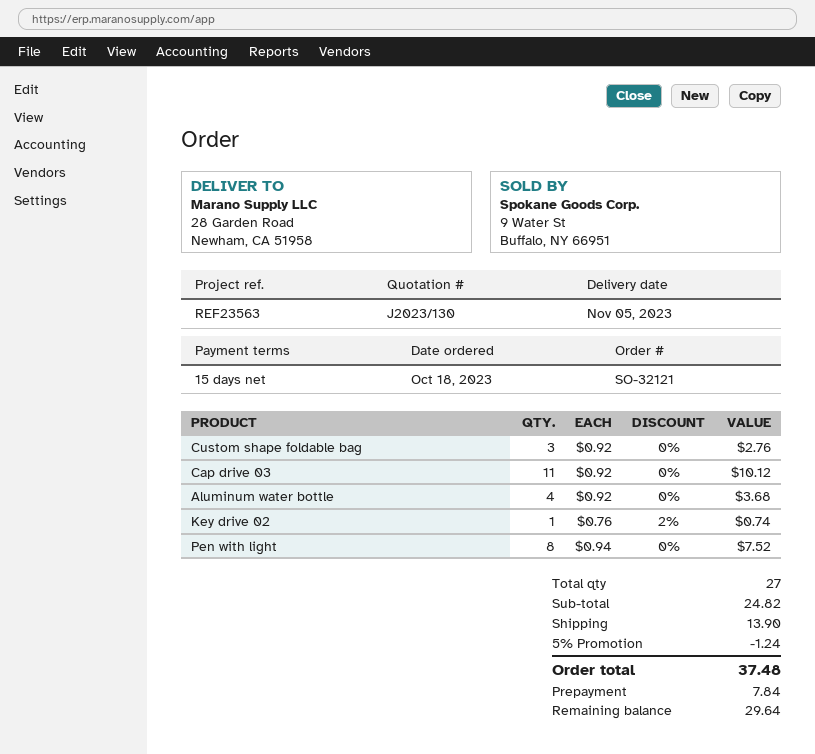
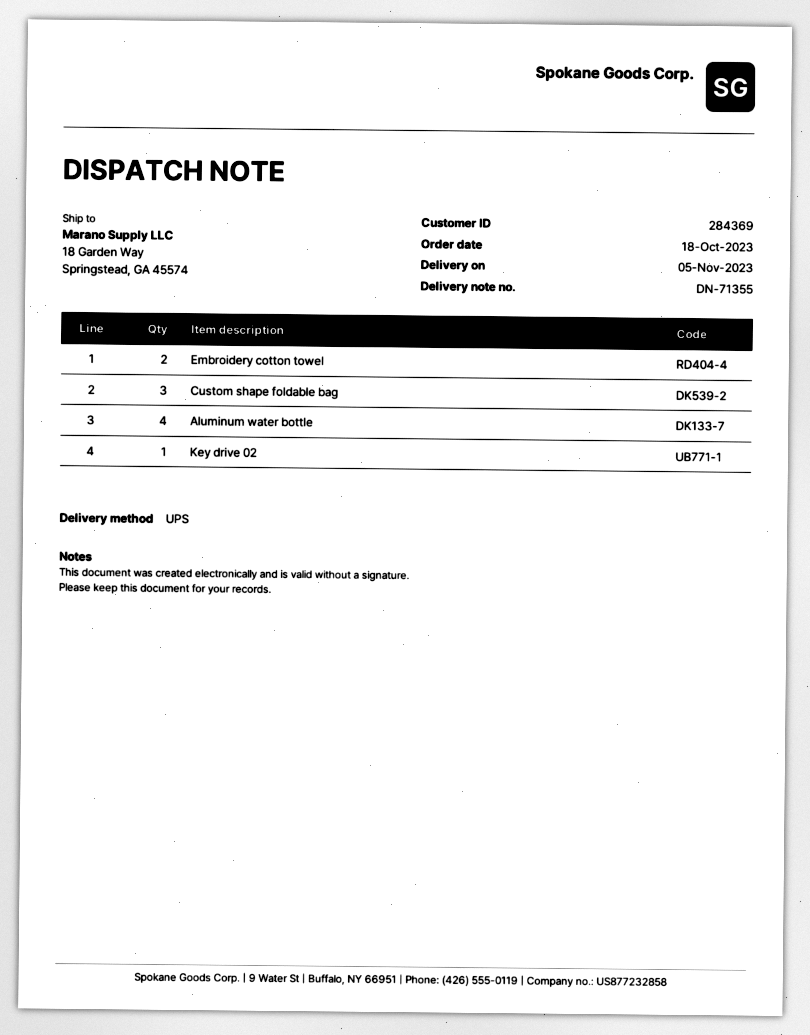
ship to: 28 Garden Road, Newham, CA 51958 -> 18 Garden Way, Springstead, GA 45574
Cap drive 03: 11 -> none
Pen with light: 8 -> none
Embroidery cotton towel: none -> 2

